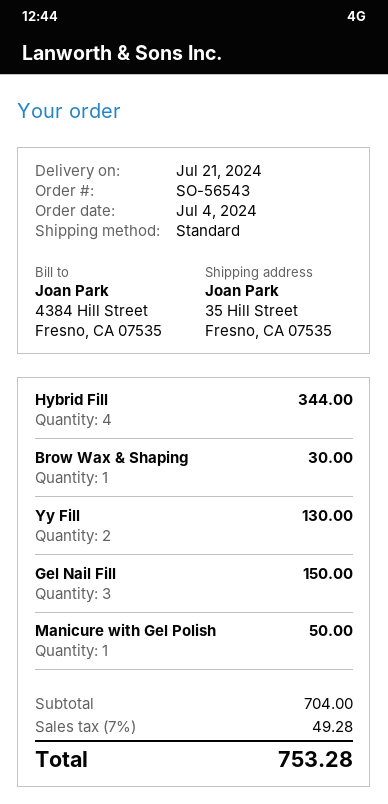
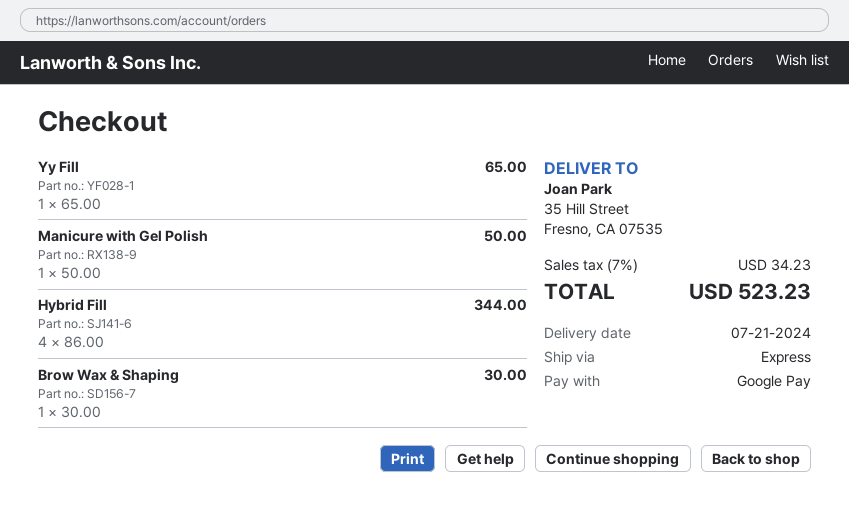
shipping method: standard -> express
Yy Fill: 2 for 130.00 -> 1 for 65.00
Gel Nail Fill: 3 for 150.00 -> none
tax: 7% = 49.28 -> 7% = 34.23
total: 753.28 -> 523.23

